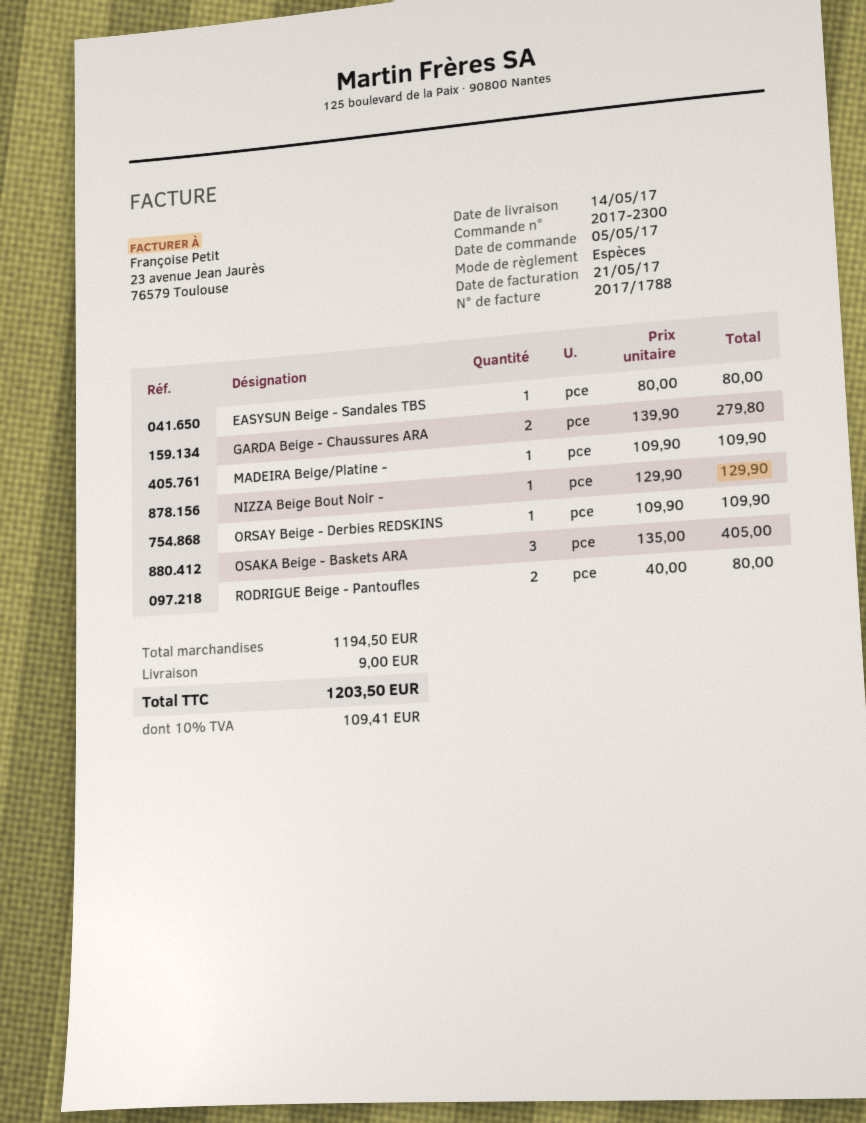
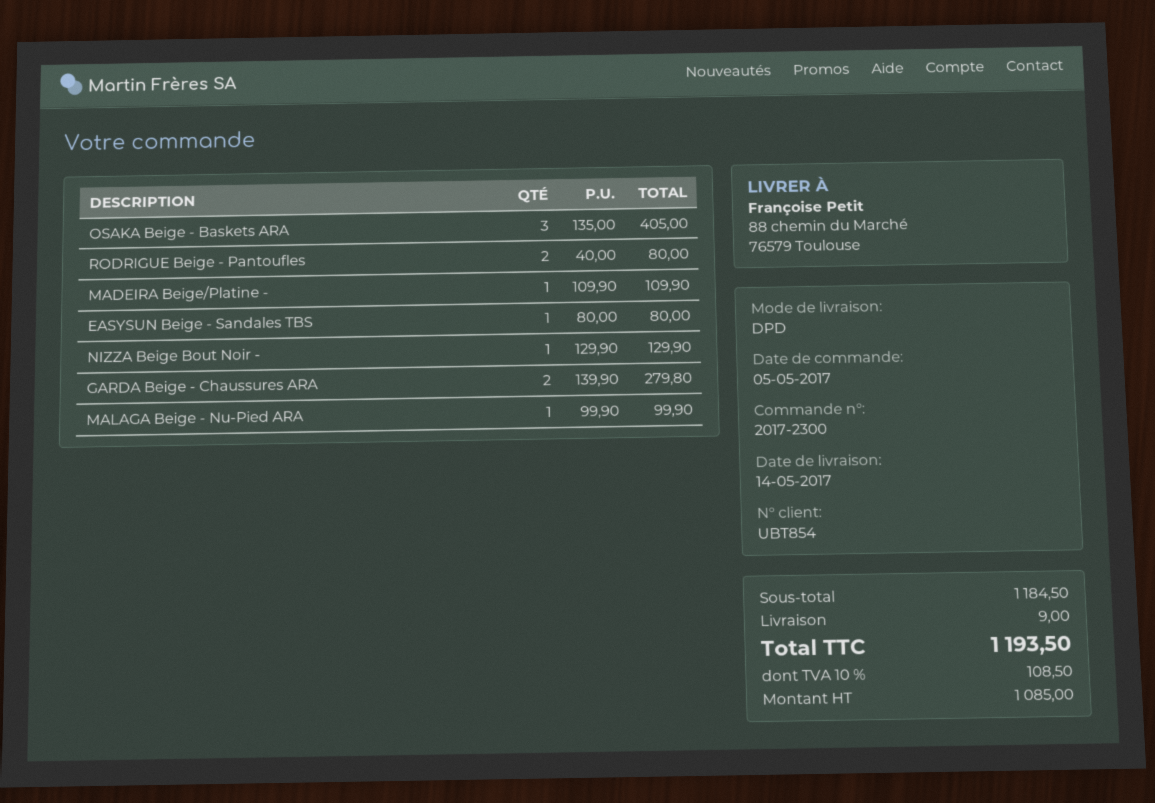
ORSAY Beige - Derbies REDSKINS: 1 x 109.90 = 109.90 -> none
MALAGA Beige - Nu-Pied ARA: none -> 1 x 99.90 = 99.90
subtotal: 1194.50 -> 1184.50
tax: 10% = 109.41 -> 10% = 108.50
total: 1203.50 -> 1193.50

